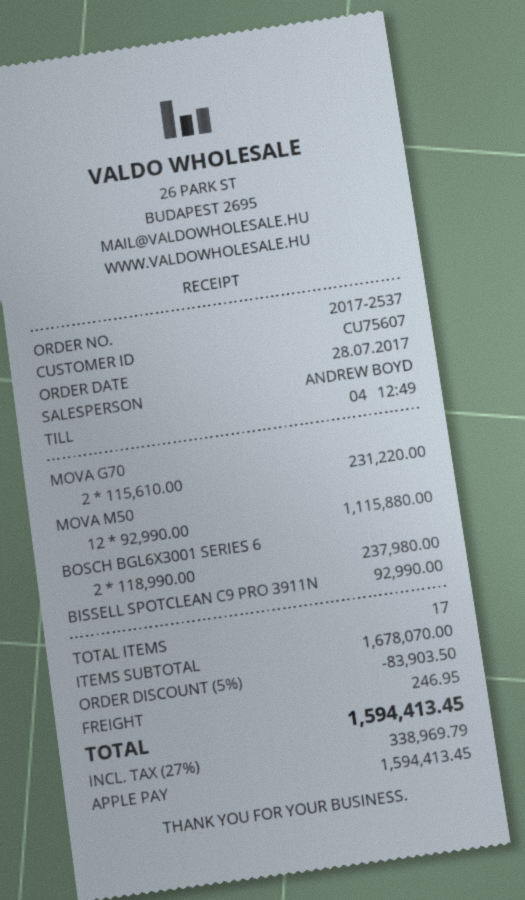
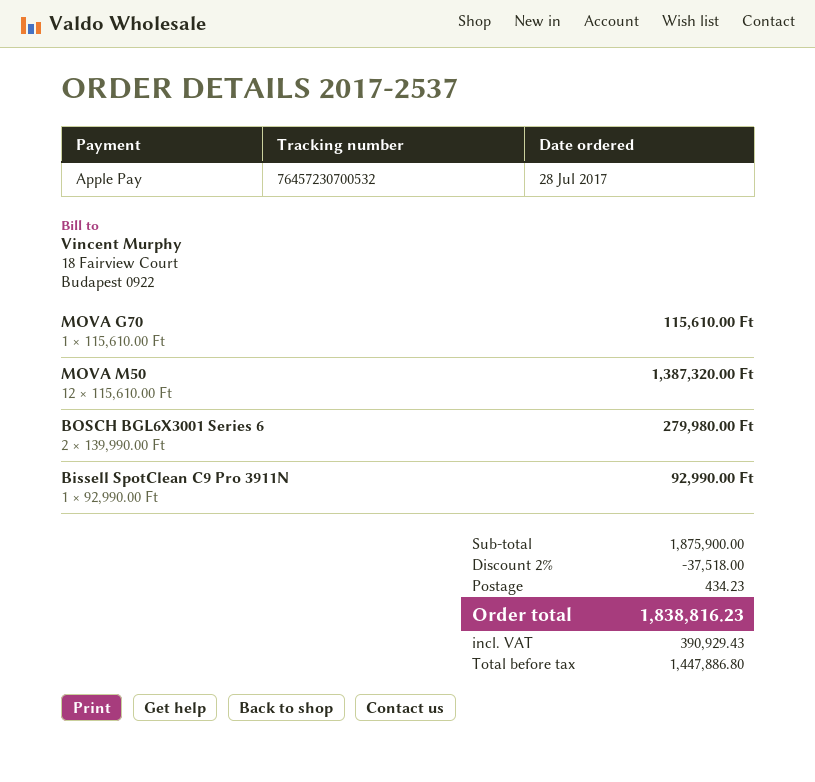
MOVA G70: 2 x 115610.00 = 231220.00 -> 1 x 115610.00 = 115610.00
MOVA M50: 12 x 92990.00 = 1115880.00 -> 12 x 115610.00 = 1387320.00
BOSCH BGL6X3001 SERIES 6: 2 x 118990.00 = 237980.00 -> 2 x 139990.00 = 279980.00
subtotal: 1678070.00 -> 1875900.00
discount: 5% = 83903.50 -> 2% = 37518.00
shipping: 246.95 -> 434.23
tax: 338969.79 -> 390929.43
total: 1594413.45 -> 1838816.23

